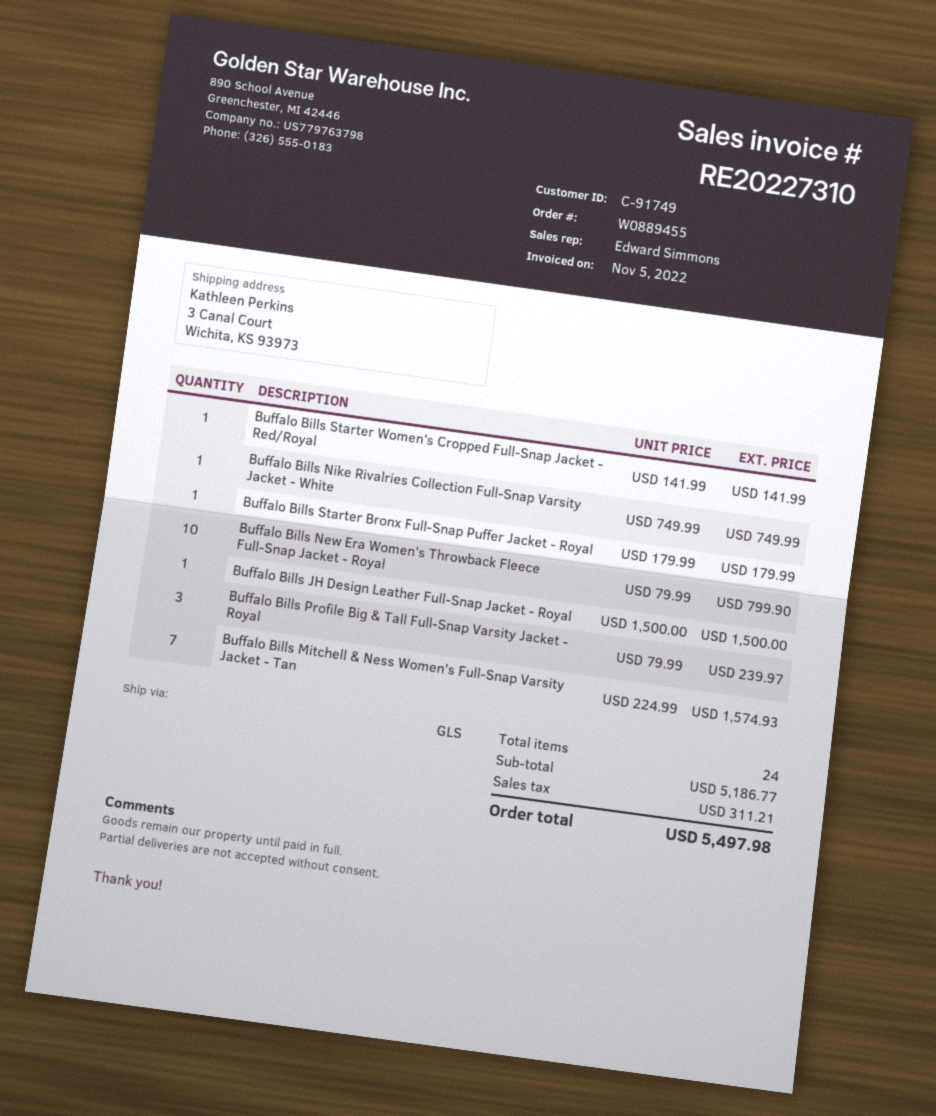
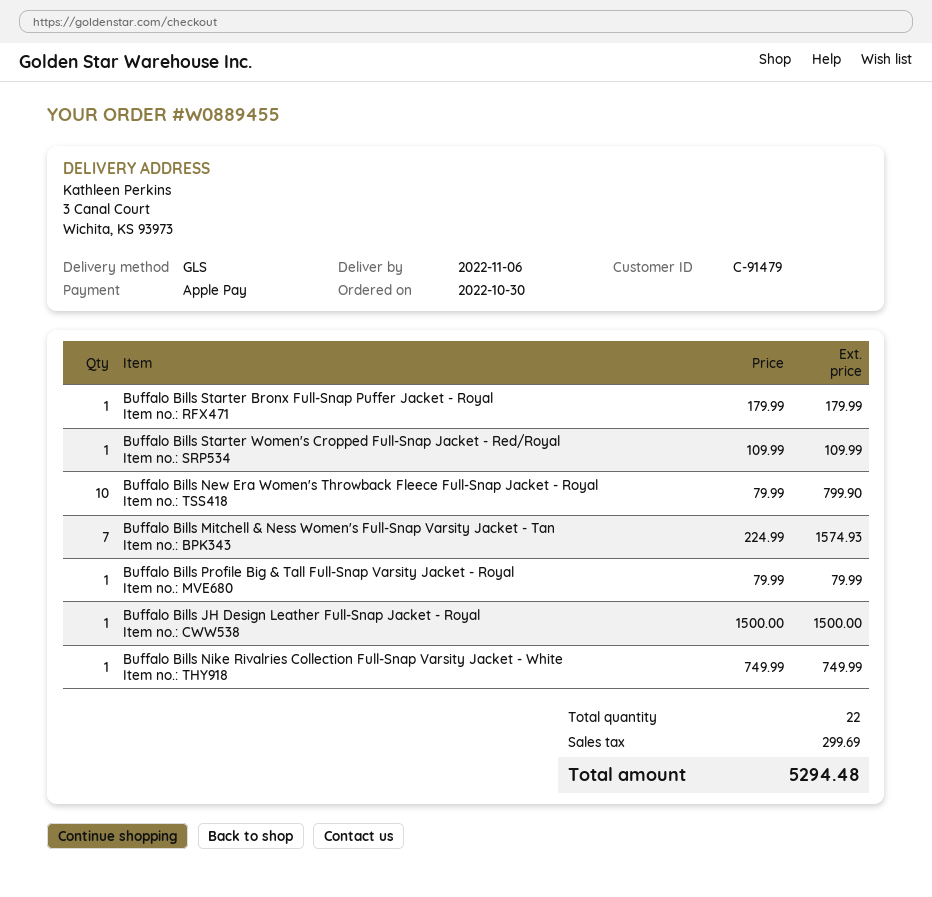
customer number: C-91749 -> C-91479
Buffalo Bills Starter Women's Cropped Full-Snap Jacket - Red/Royal: 1 x 141.99 = 141.99 -> 1 x 109.99 = 109.99
Buffalo Bills Profile Big & Tall Full-Snap Varsity Jacket - Royal: 3 x 79.99 = 239.97 -> 1 x 79.99 = 79.99
total quantity: 24 -> 22
tax: 311.21 -> 299.69
total: 5497.98 -> 5294.48

